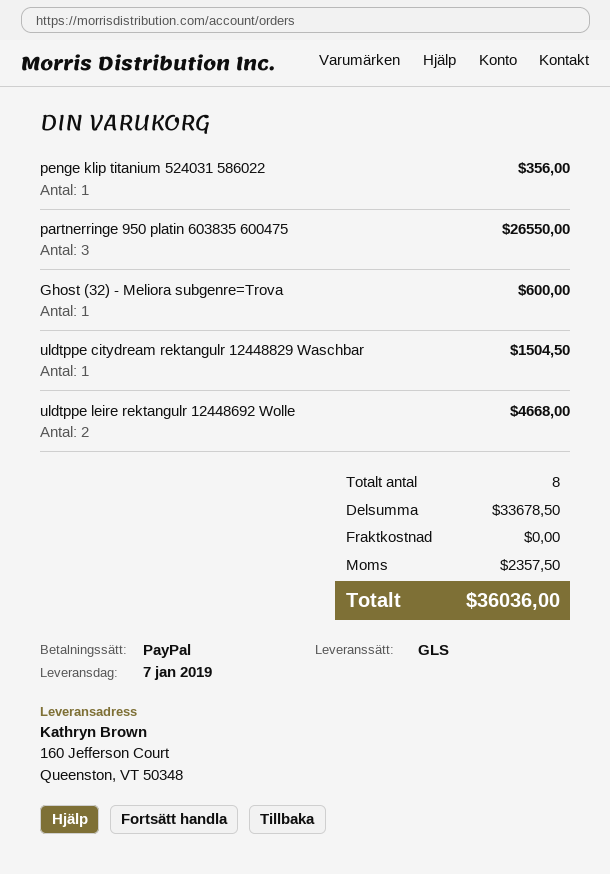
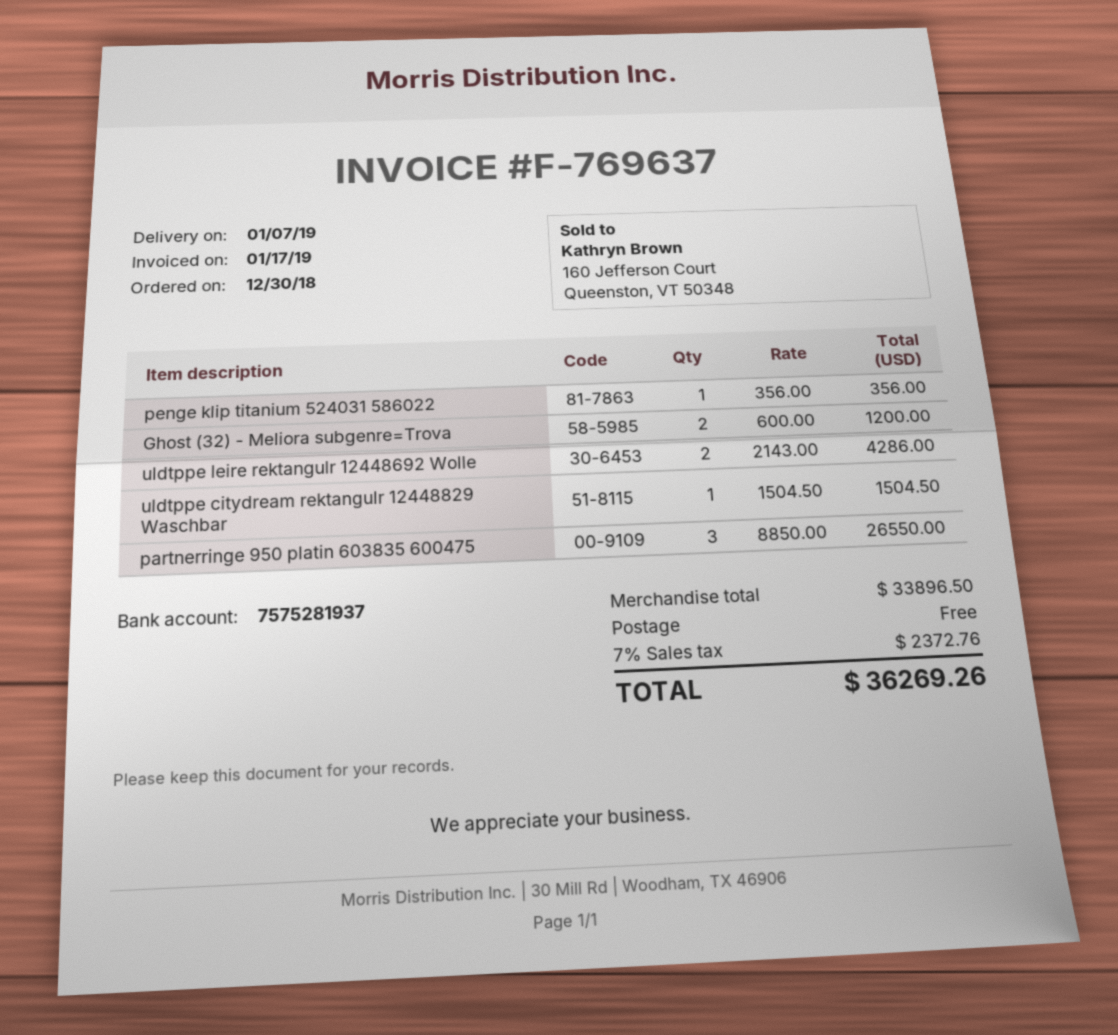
Ghost (32) - Meliora subgenre=Trova: 1 for 600.00 -> 2 for 1200.00
uldtppe leire rektangulr 12448692 Wolle: 2 for 4668.00 -> 2 for 4286.00
subtotal: 33678.50 -> 33896.50
tax: 2357.50 -> 2372.76
total: 36036.00 -> 36269.26

